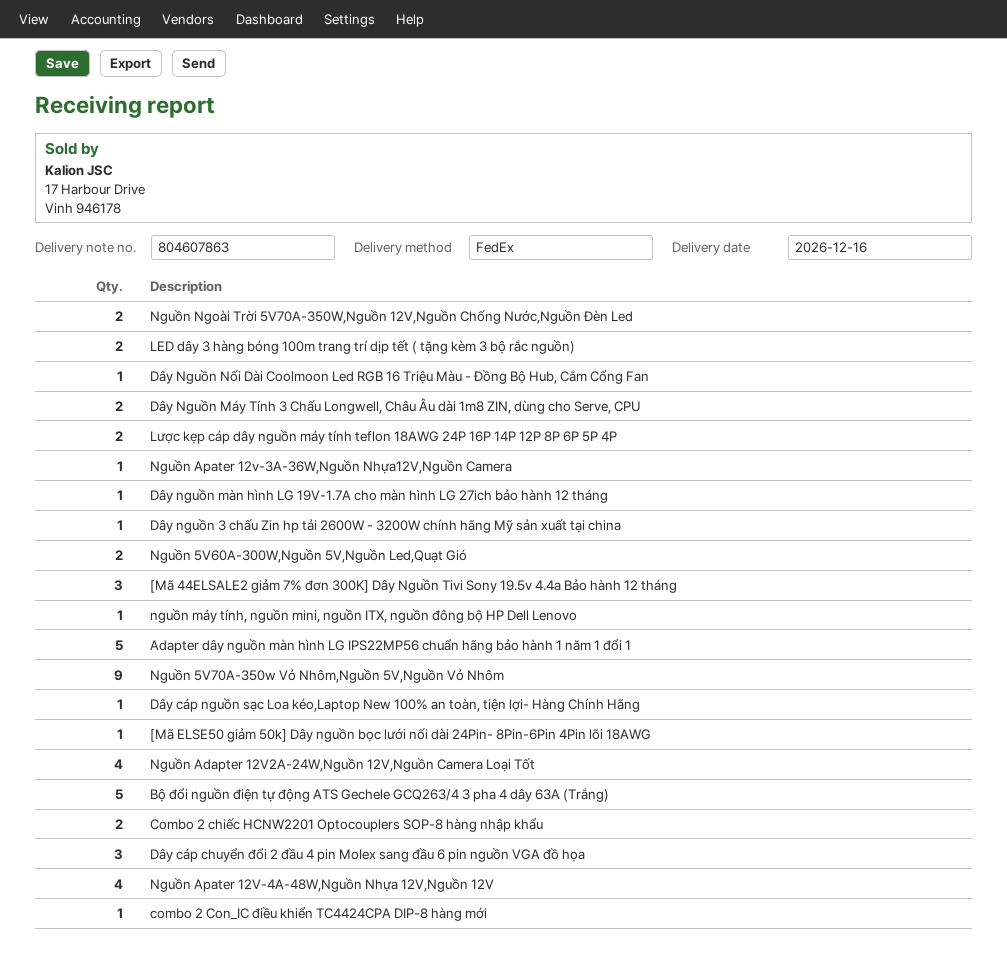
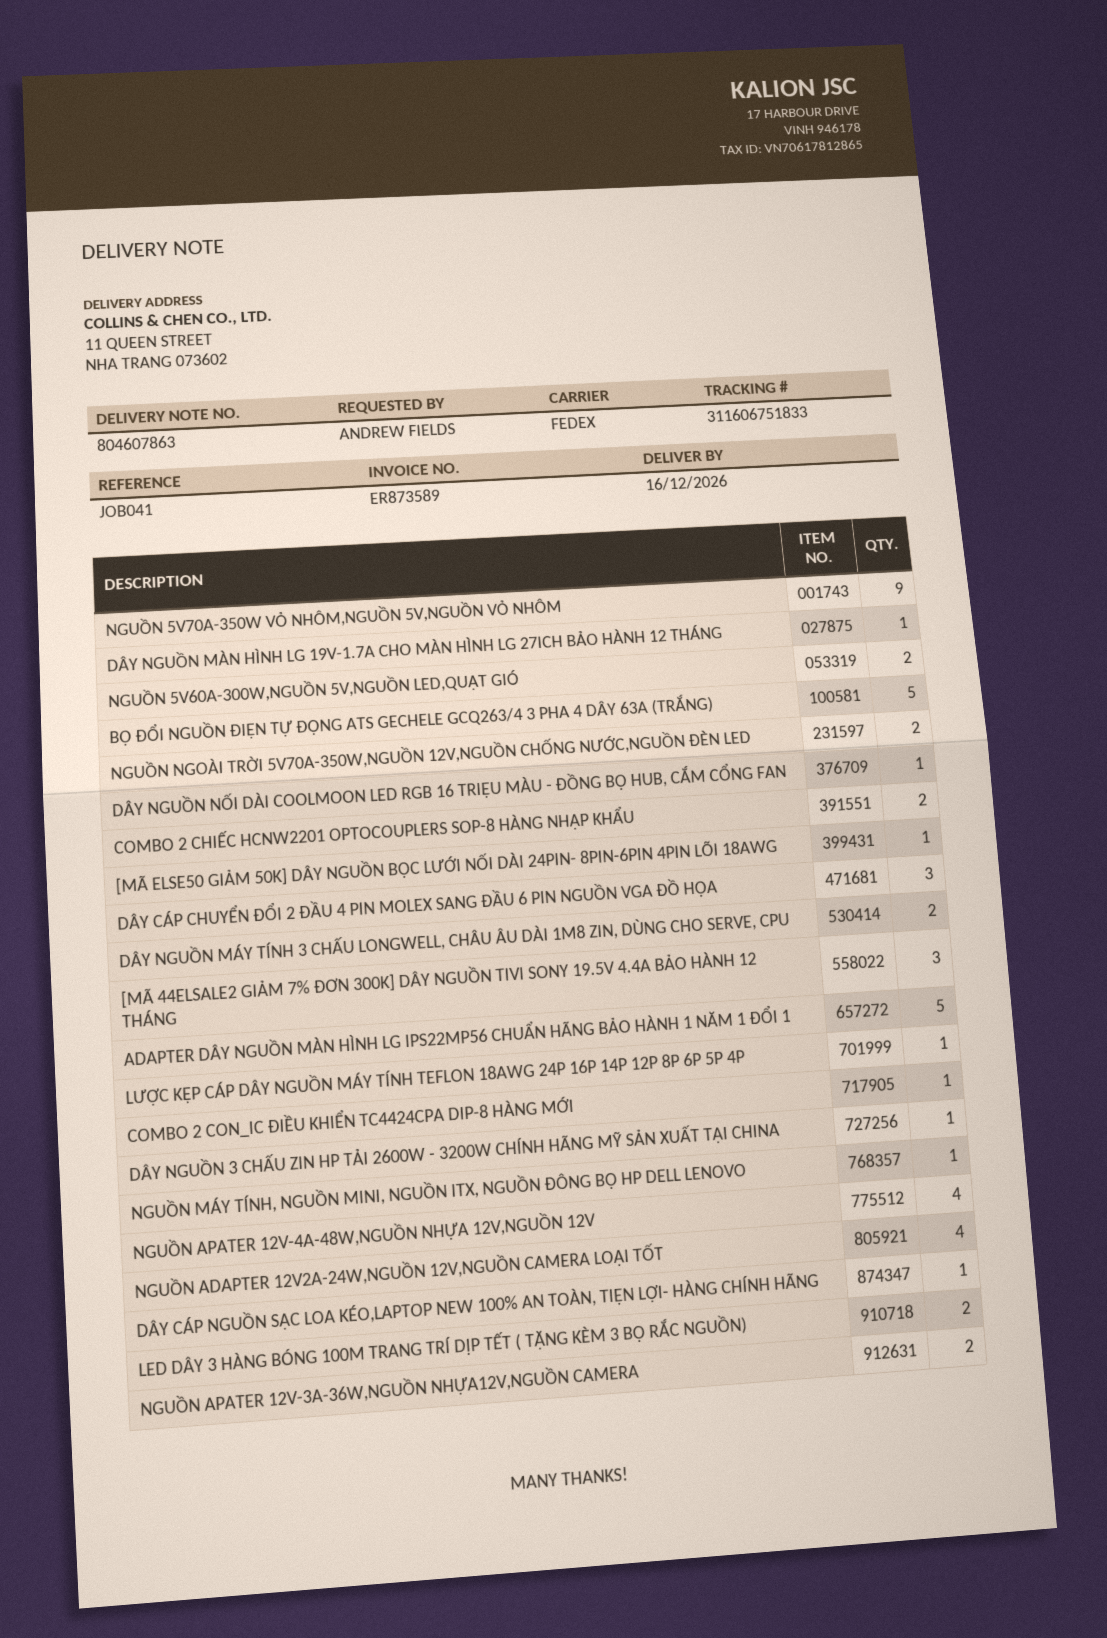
Lược kẹp cáp dây nguồn máy tính teflon 18AWG 24P 16P 14P 12P 8P 6P 5P 4P: 2 -> 1
Nguồn Apater 12v-3A-36W,Nguồn Nhựa12V,Nguồn Camera: 1 -> 2

